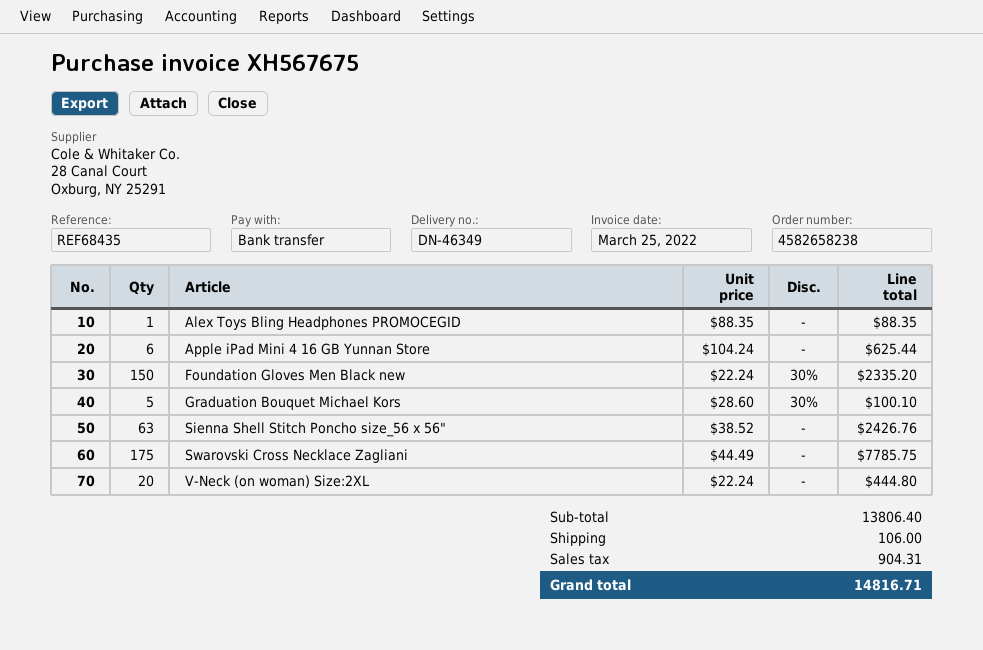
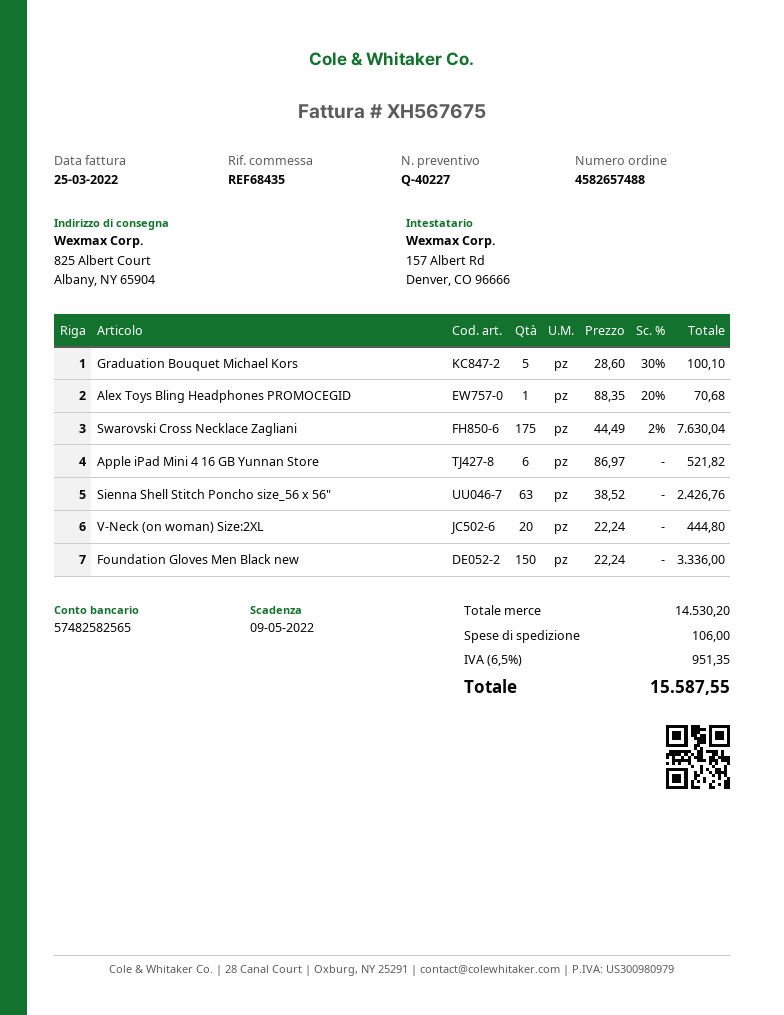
order number: 4582658238 -> 4582657488
Alex Toys Bling Headphones PROMOCEGID: 1 x 88.35 = 88.35 -> 1 x 88.35 - 20% = 70.68
Apple iPad Mini 4 16 GB Yunnan Store: 6 x 104.24 = 625.44 -> 6 x 86.97 = 521.82
Foundation Gloves Men Black new: 150 x 22.24 - 30% = 2335.20 -> 150 x 22.24 = 3336.00
Swarovski Cross Necklace Zagliani: 175 x 44.49 = 7785.75 -> 175 x 44.49 - 2% = 7630.04
subtotal: 13806.40 -> 14530.20
tax: 904.31 -> 951.35
total: 14816.71 -> 15587.55

